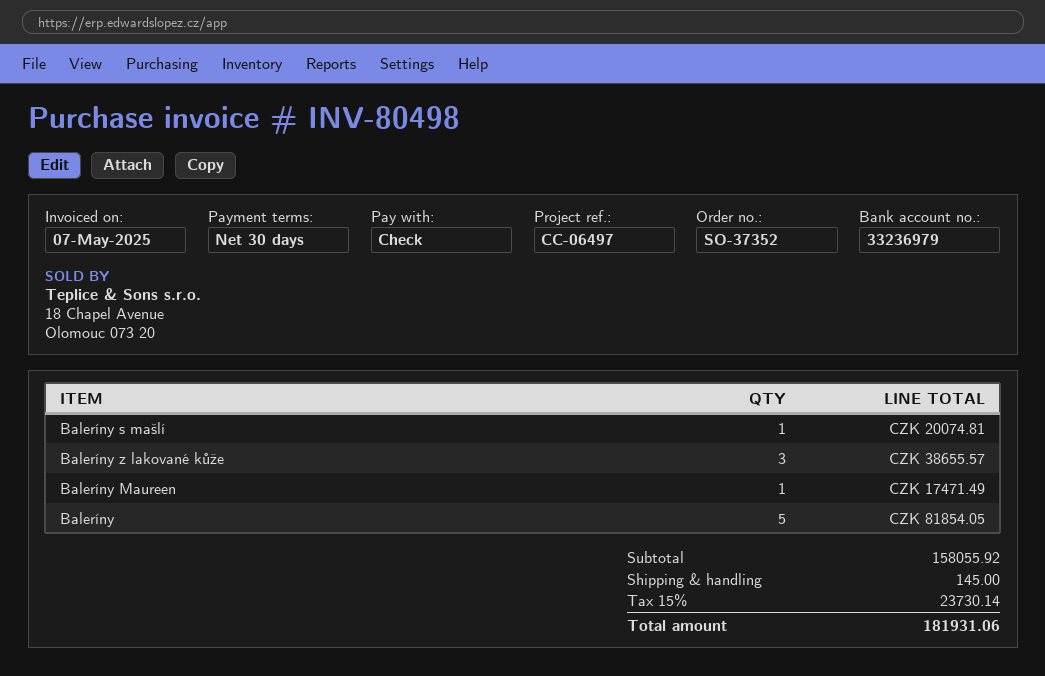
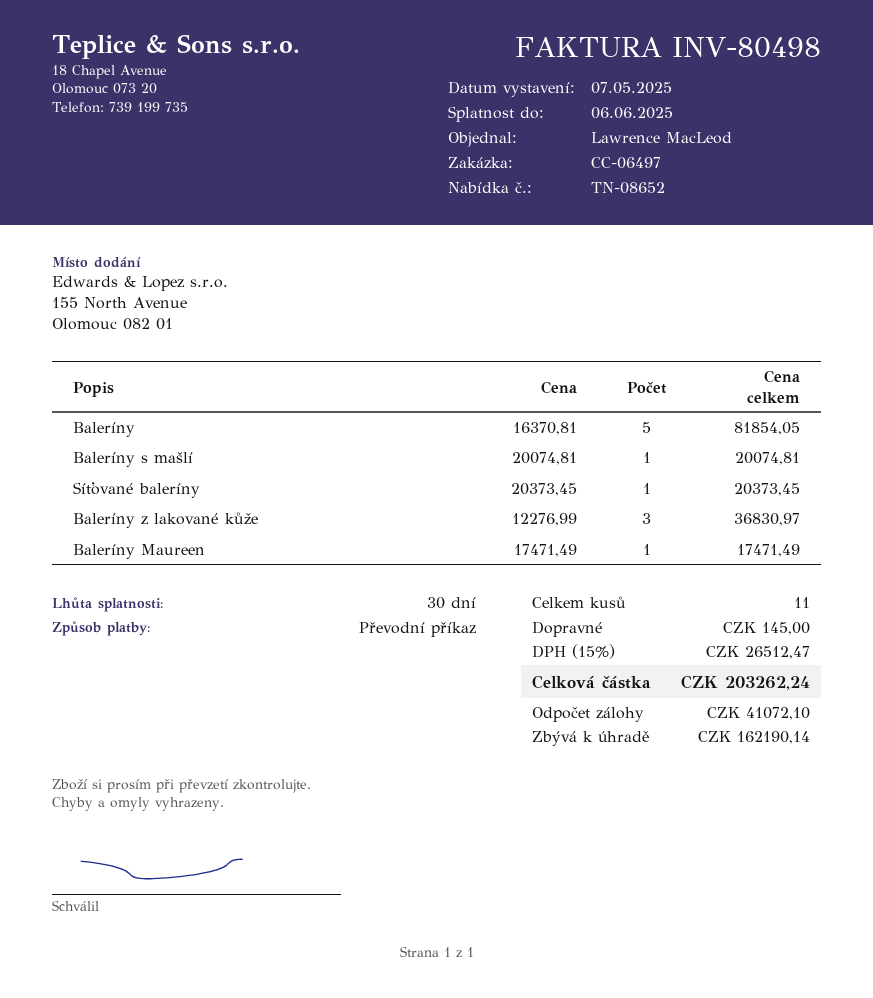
payment method: cheque -> bank transfer
Baleríny z lakované kůže: 3 for 38655.57 -> 3 for 36830.97
Síťované baleríny: none -> 1 for 20373.45
tax: 15% = 23730.14 -> 15% = 26512.47
total: 181931.06 -> 203262.24

